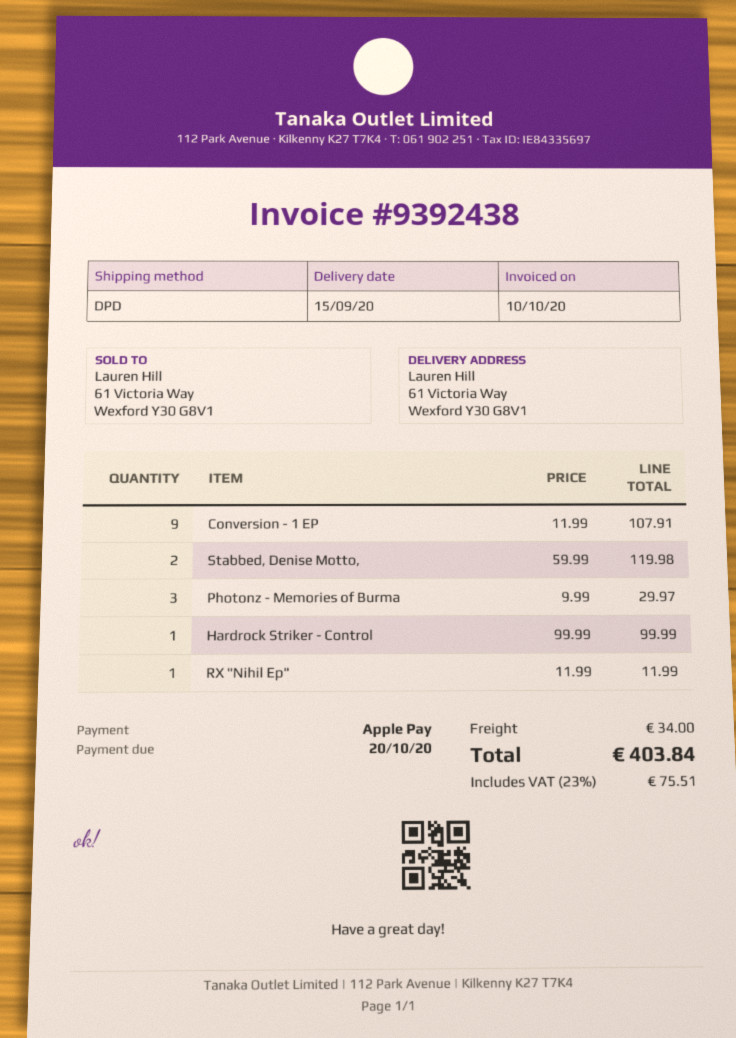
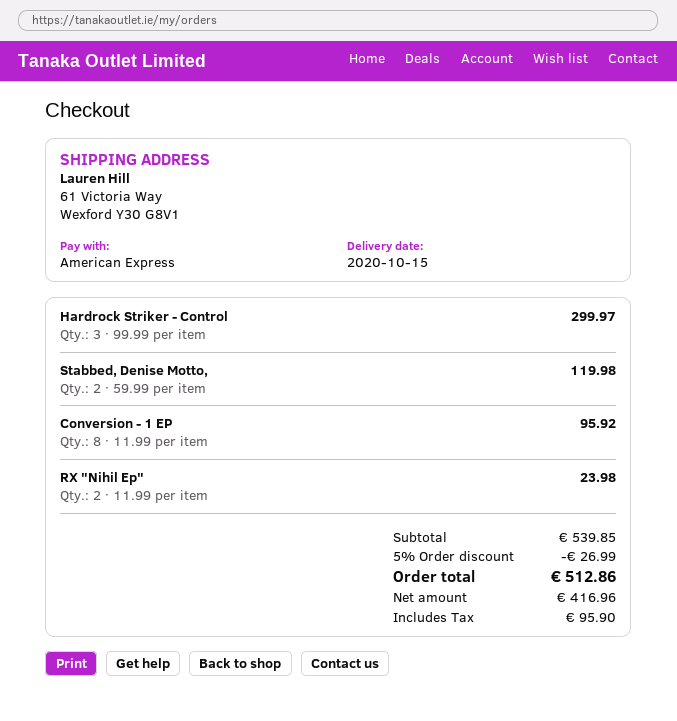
delivery date: 2020-09-15 -> 2020-10-15
payment method: Apple Pay -> American Express
Conversion - 1 EP: 9 x 11.99 = 107.91 -> 8 x 11.99 = 95.92
Photonz - Memories of Burma: 3 x 9.99 = 29.97 -> none
Hardrock Striker - Control: 1 x 99.99 = 99.99 -> 3 x 99.99 = 299.97
RX "Nihil Ep": 1 x 11.99 = 11.99 -> 2 x 11.99 = 23.98
discount: none -> 5% = 26.99
shipping: 34.00 -> none
tax: 75.51 -> 95.90
total: 403.84 -> 512.86

